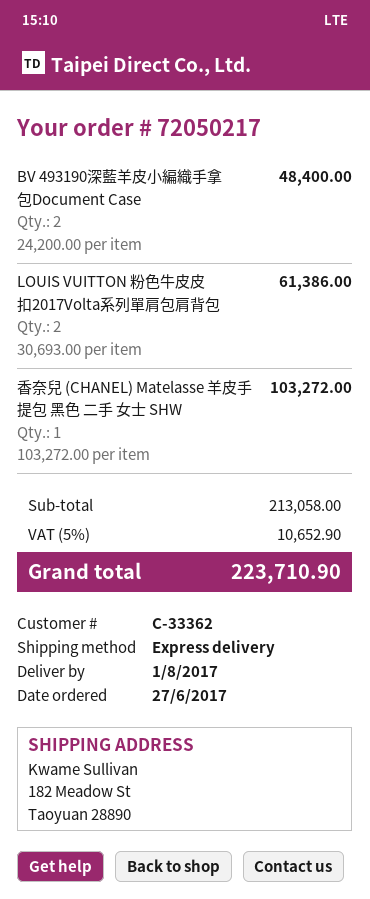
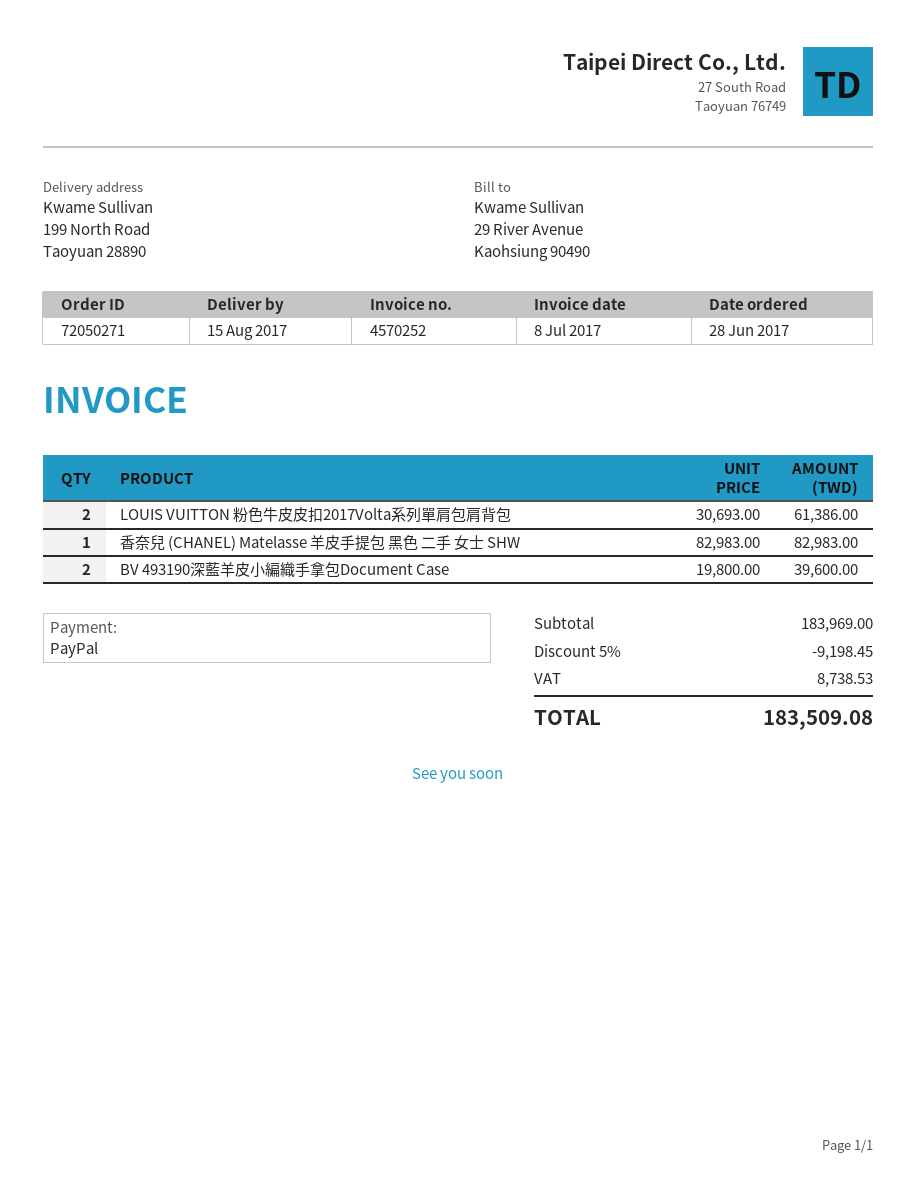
order number: 72050217 -> 72050271
order date: 2017-06-27 -> 2017-06-28
delivery date: 2017-08-01 -> 2017-08-15
ship to: 182 Meadow St, Taoyuan 28890 -> 199 North Road, Taoyuan 28890
BV 493190深藍羊皮小編織手拿包Document Case: 2 x 24200.00 = 48400.00 -> 2 x 19800.00 = 39600.00
香奈兒 (CHANEL) Matelasse 羊皮手提包 黑色 二手 女士 SHW: 1 x 103272.00 = 103272.00 -> 1 x 82983.00 = 82983.00
subtotal: 213058.00 -> 183969.00
discount: none -> 5% = 9198.45
tax: 10652.90 -> 8738.53
total: 223710.90 -> 183509.08

